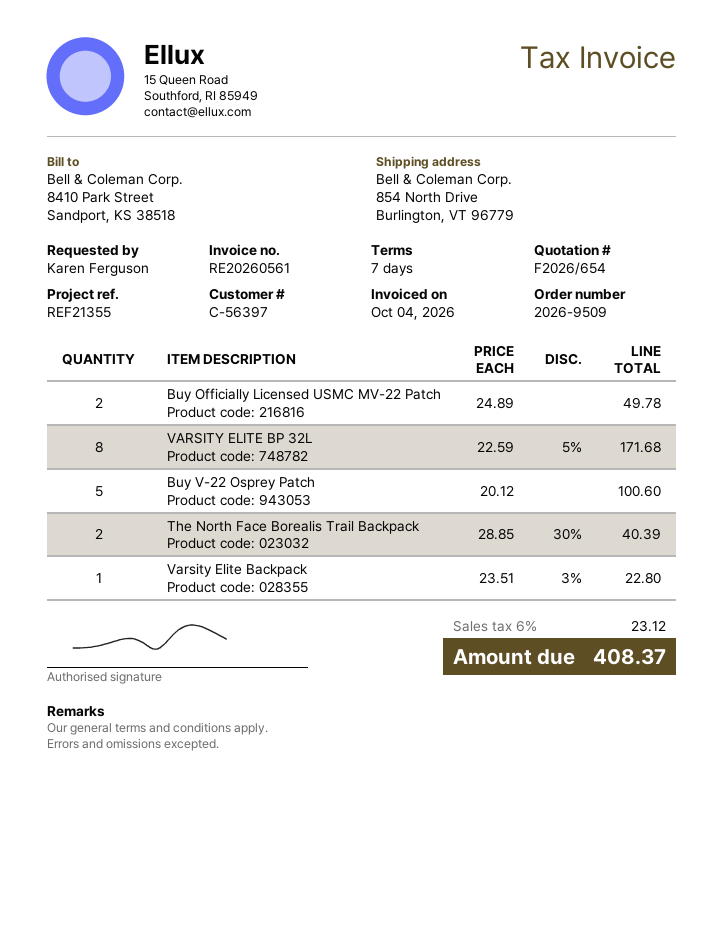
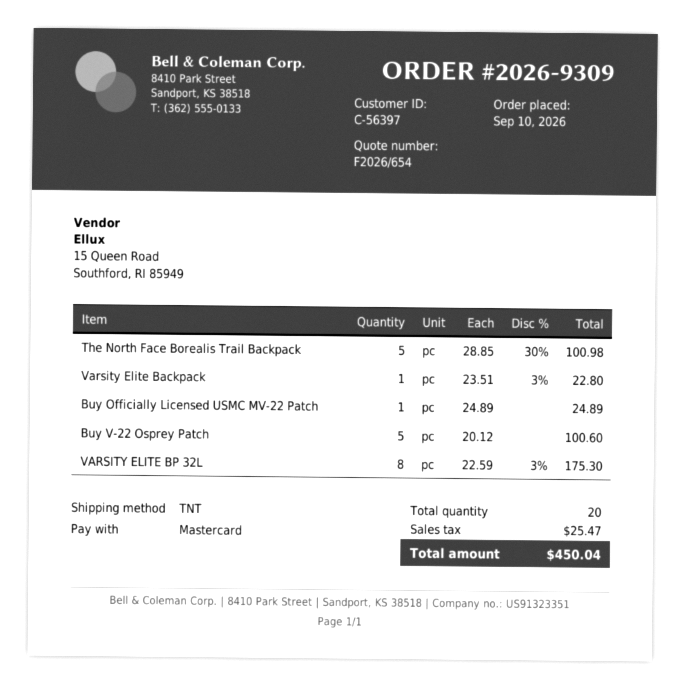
order number: 2026-9509 -> 2026-9309
Buy Officially Licensed USMC MV-22 Patch: 2 x 24.89 = 49.78 -> 1 x 24.89 = 24.89
VARSITY ELITE BP 32L: 8 x 22.59 - 5% = 171.68 -> 8 x 22.59 - 3% = 175.30
The North Face Borealis Trail Backpack: 2 x 28.85 - 30% = 40.39 -> 5 x 28.85 - 30% = 100.98
tax: 23.12 -> 25.47
total: 408.37 -> 450.04

